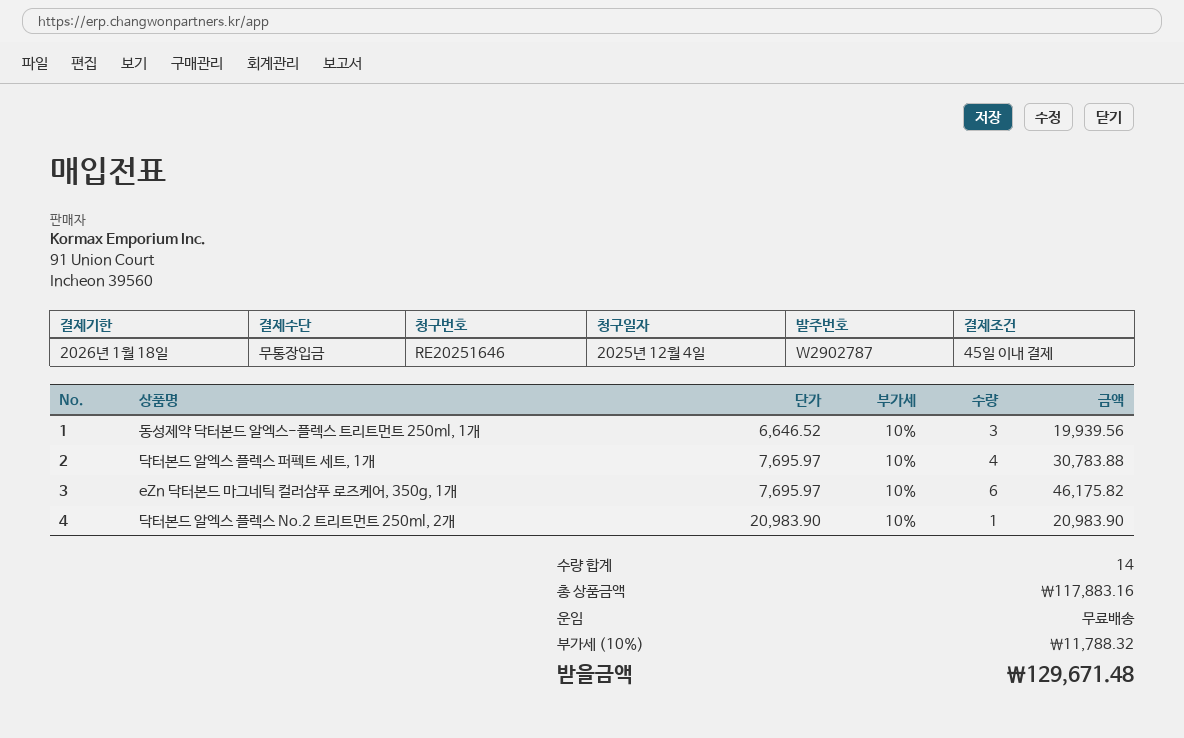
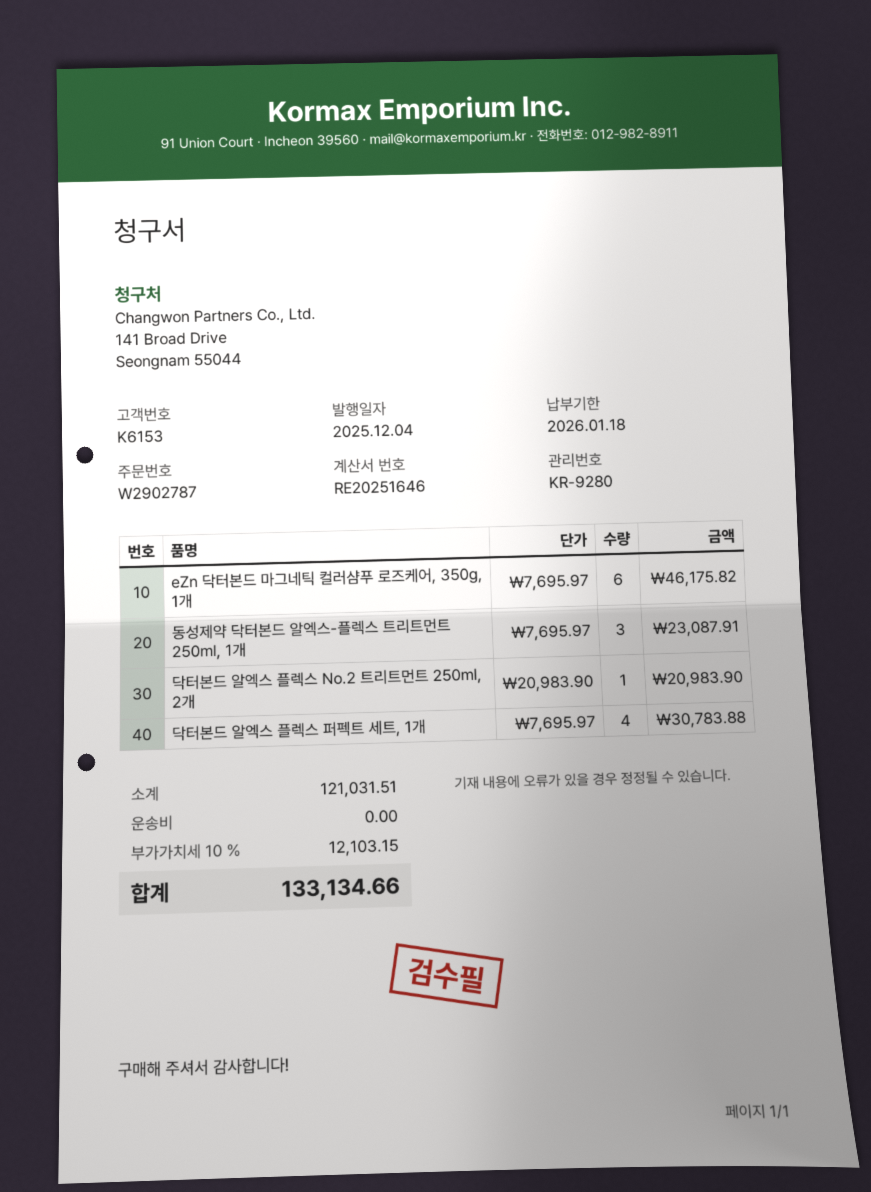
동성제약 닥터본드 알엑스-플렉스 트리트먼트 250ml, 1개: 3 x 6646.52 = 19939.56 -> 3 x 7695.97 = 23087.91
subtotal: 117883.16 -> 121031.51
tax: 10% = 11788.32 -> 10% = 12103.15
total: 129671.48 -> 133134.66

